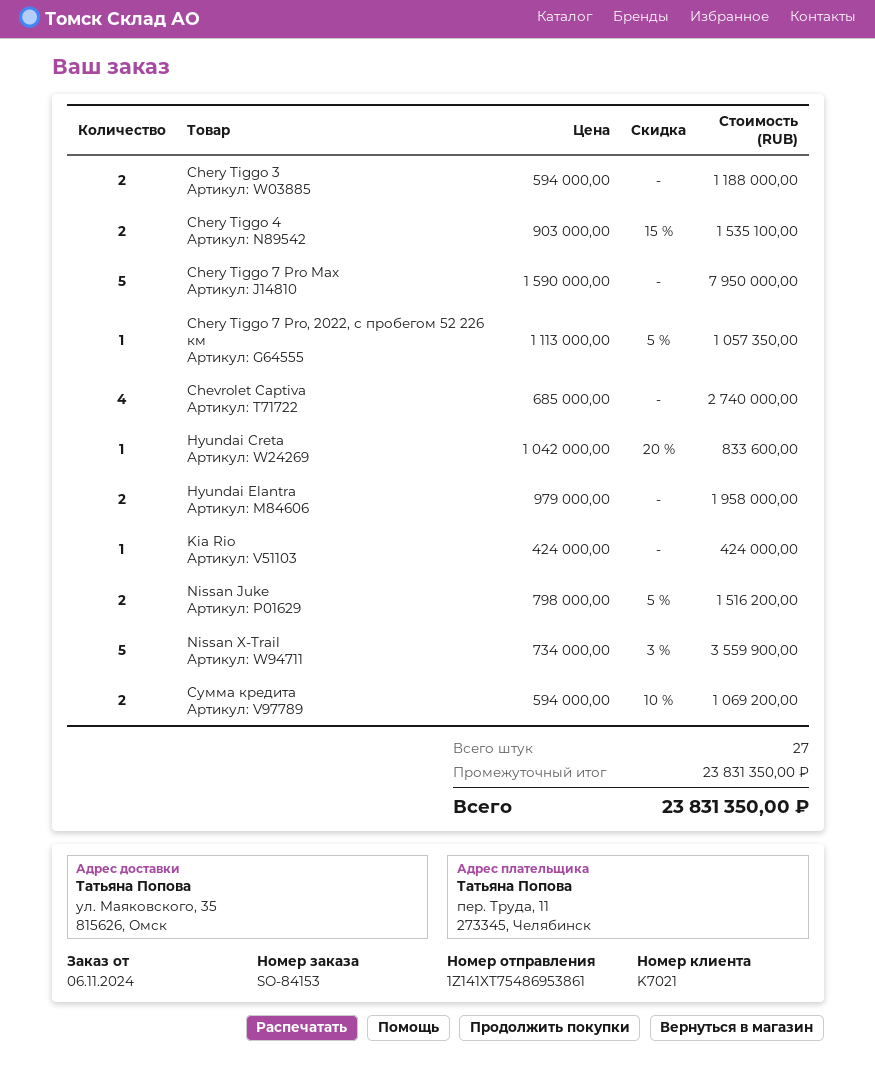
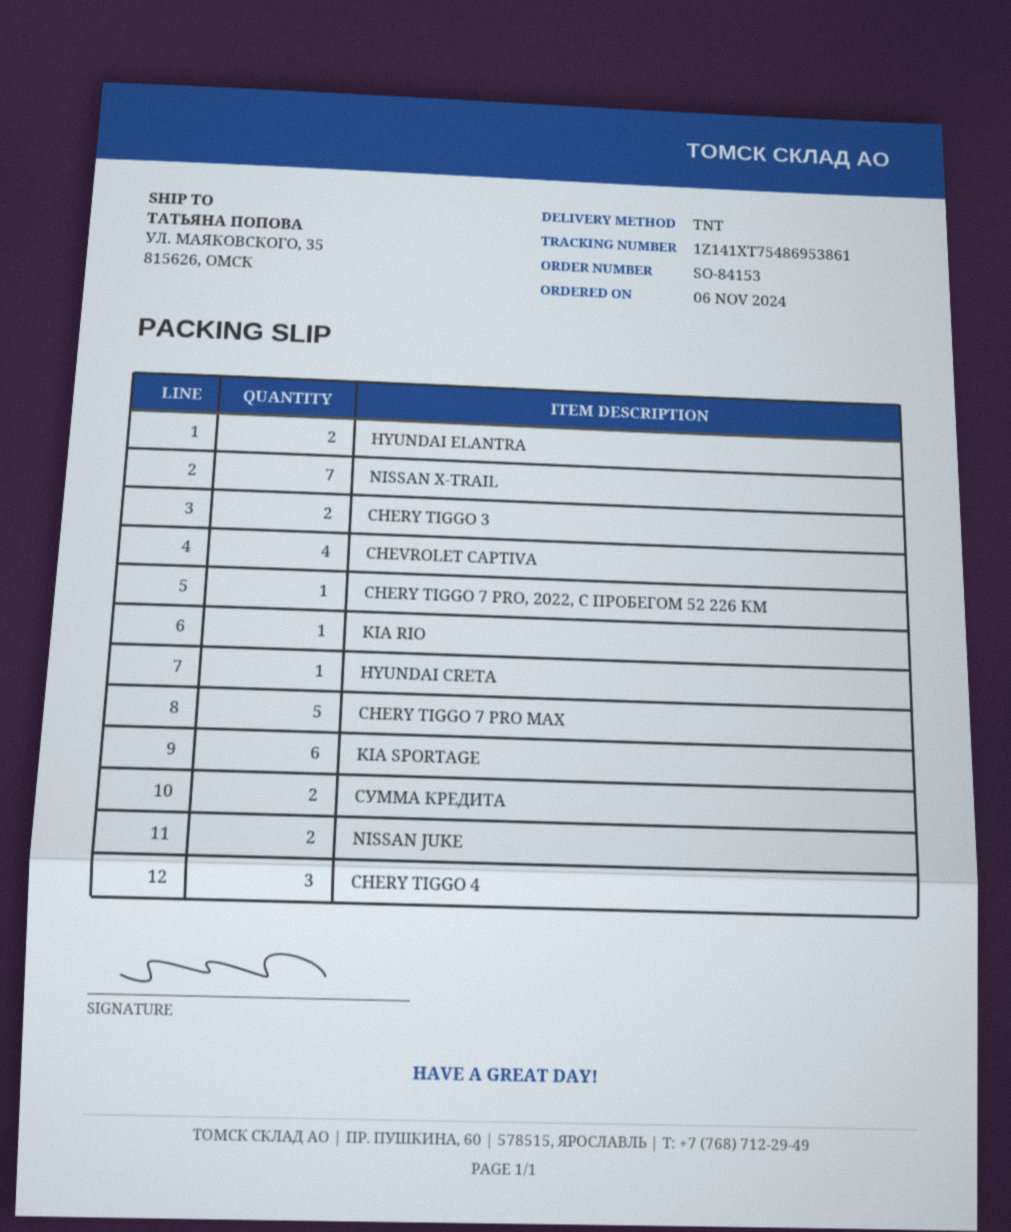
Chery Tiggo 4: 2 -> 3
Nissan X-Trail: 5 -> 7
KIA SPORTAGE: none -> 6

